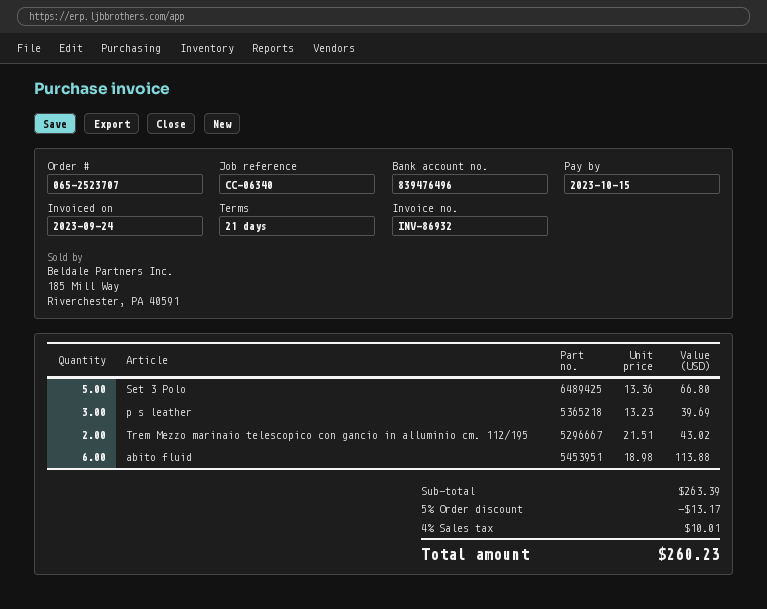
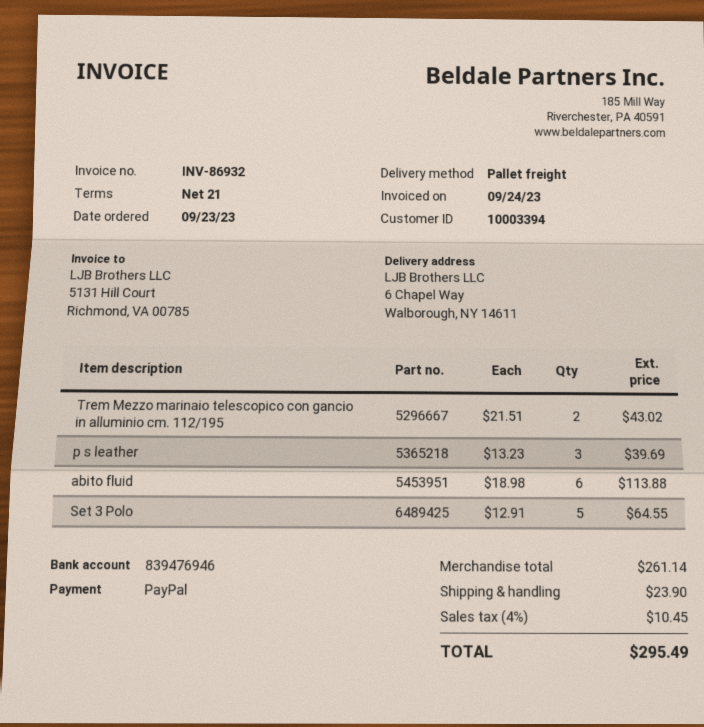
bank account: 839476496 -> 839476946
Set 3 Polo: 5 x 13.36 = 66.80 -> 5 x 12.91 = 64.55
subtotal: 263.39 -> 261.14
discount: 5% = 13.17 -> none
shipping: none -> 23.90
tax: 4% = 10.01 -> 4% = 10.45
total: 260.23 -> 295.49

